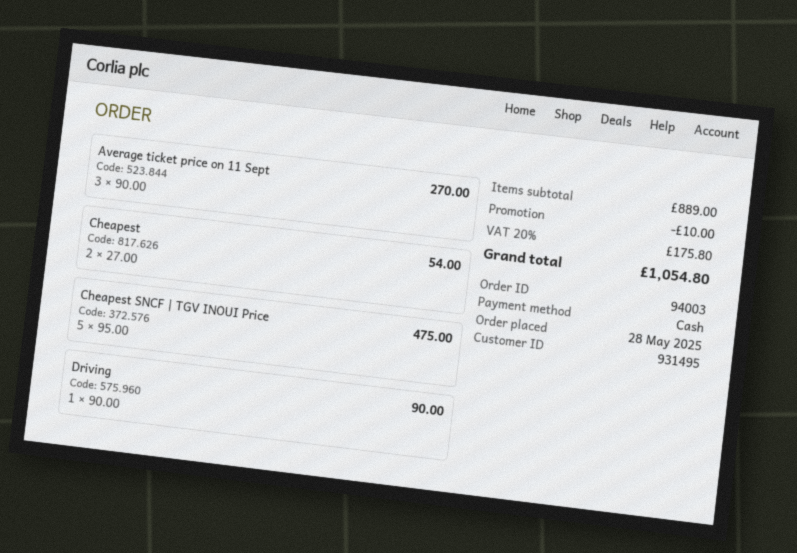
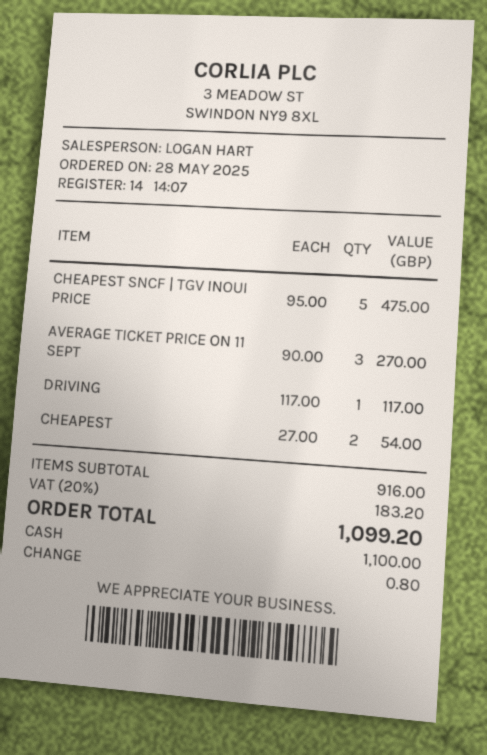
Driving: 1 x 90.00 = 90.00 -> 1 x 117.00 = 117.00
subtotal: 889.00 -> 916.00
discount: 10.00 -> none
tax: 20% = 175.80 -> 20% = 183.20
total: 1054.80 -> 1099.20

